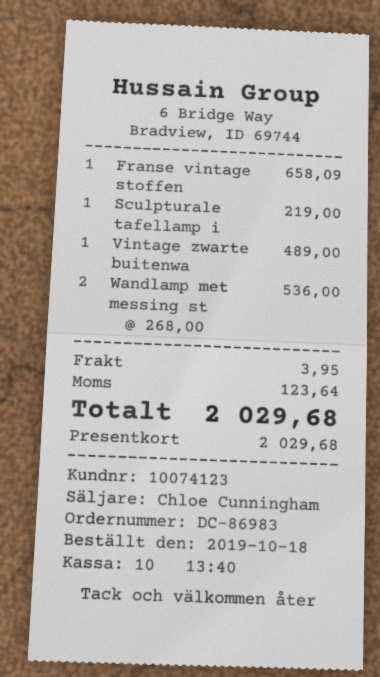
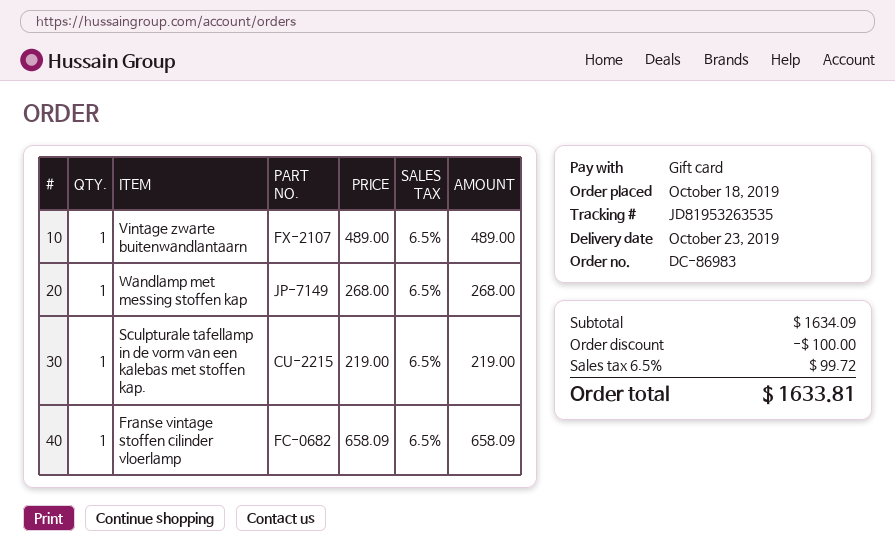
Wandlamp met messing st: 2 x 268.00 = 536.00 -> 1 x 268.00 = 268.00
discount: none -> 100.00
shipping: 3.95 -> none
tax: 123.64 -> 99.72
total: 2029.68 -> 1633.81

